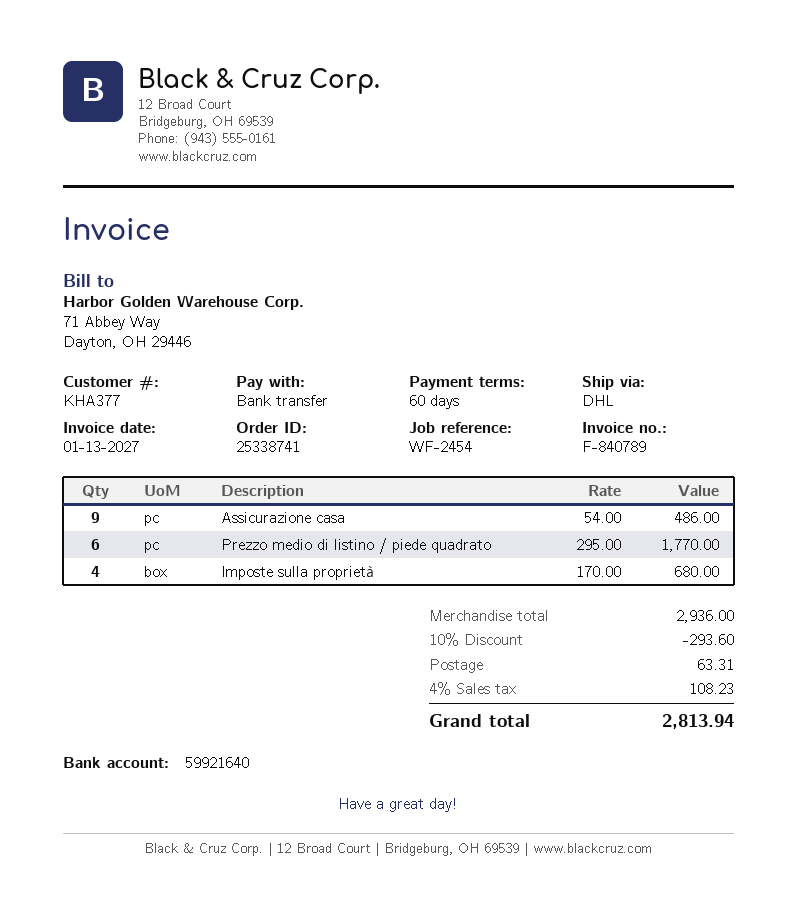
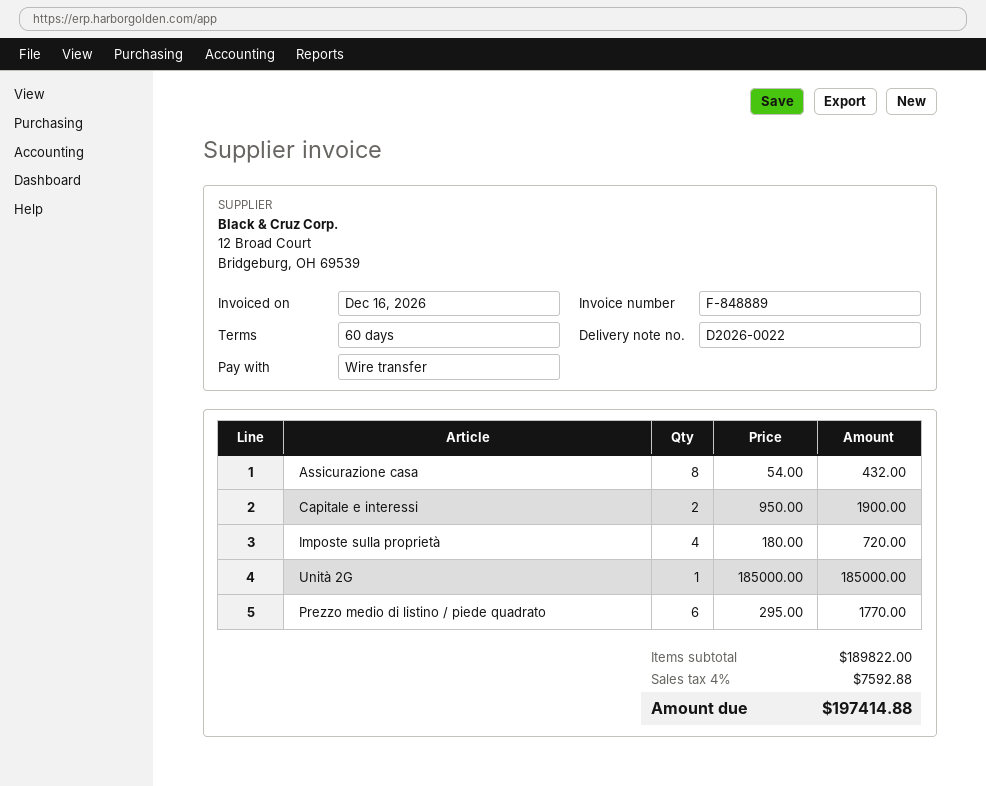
invoice number: F-840789 -> F-848889
invoice date: 2027-01-13 -> 2026-12-16
Assicurazione casa: 9 x 54.00 = 486.00 -> 8 x 54.00 = 432.00
Imposte sulla proprietà: 4 x 170.00 = 680.00 -> 4 x 180.00 = 720.00
Capitale e interessi: none -> 2 x 950.00 = 1900.00
Unità 2G: none -> 1 x 185000.00 = 185000.00
subtotal: 2936.00 -> 189822.00
discount: 10% = 293.60 -> none
shipping: 63.31 -> none
tax: 4% = 108.23 -> 4% = 7592.88
total: 2813.94 -> 197414.88

